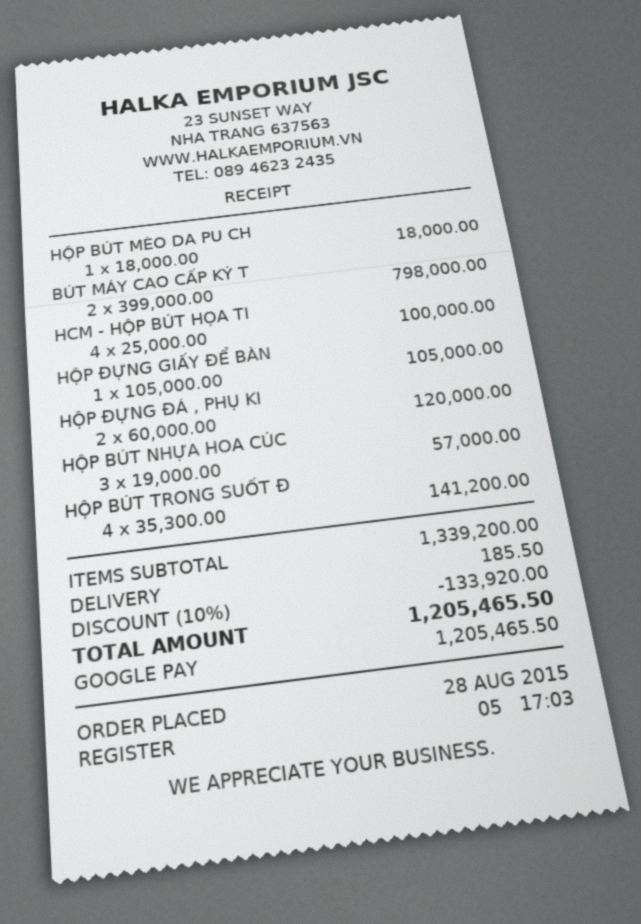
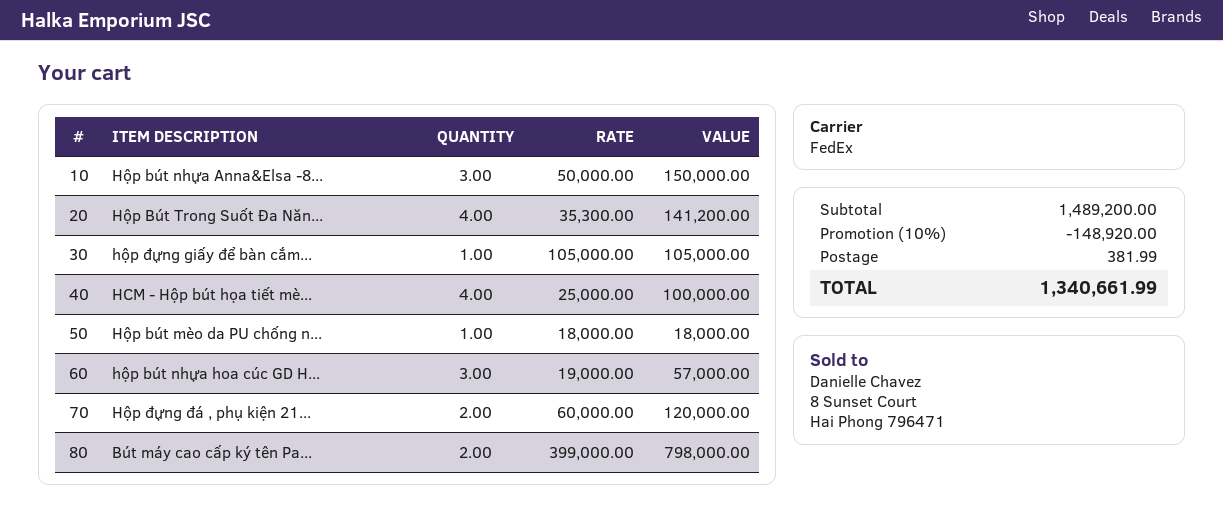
Hộp bút nhựa Anna&Elsa -8...: none -> 3 x 50000.00 = 150000.00
subtotal: 1339200.00 -> 1489200.00
discount: 10% = 133920.00 -> 10% = 148920.00
shipping: 185.50 -> 381.99
total: 1205465.50 -> 1340661.99

